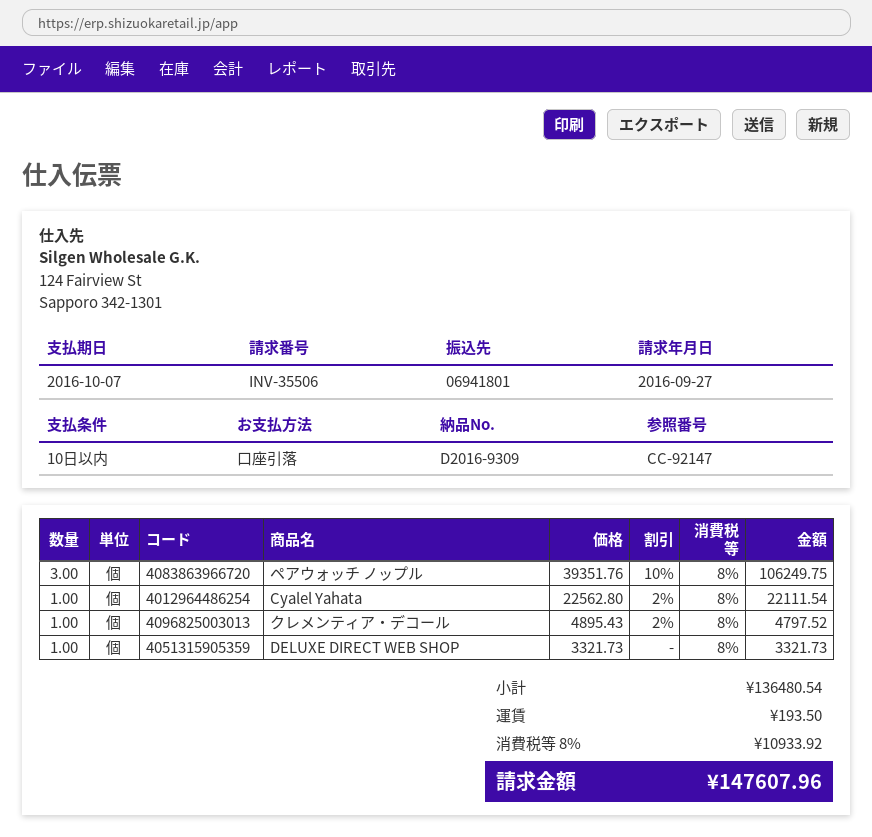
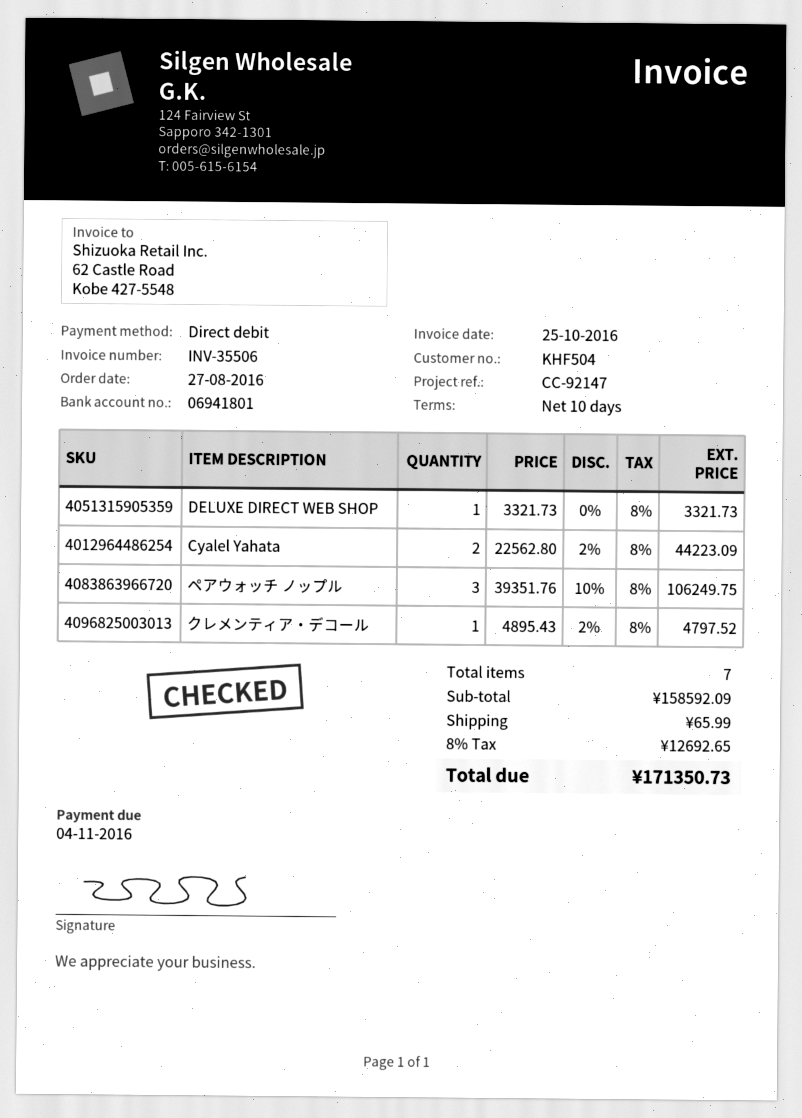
invoice date: 2016-09-27 -> 2016-10-25
due date: 2016-10-07 -> 2016-11-04
Cyalel Yahata: 1 x 22562.80 - 2% = 22111.54 -> 2 x 22562.80 - 2% = 44223.09
subtotal: 136480.54 -> 158592.09
shipping: 193.50 -> 65.99
tax: 8% = 10933.92 -> 8% = 12692.65
total: 147607.96 -> 171350.73

